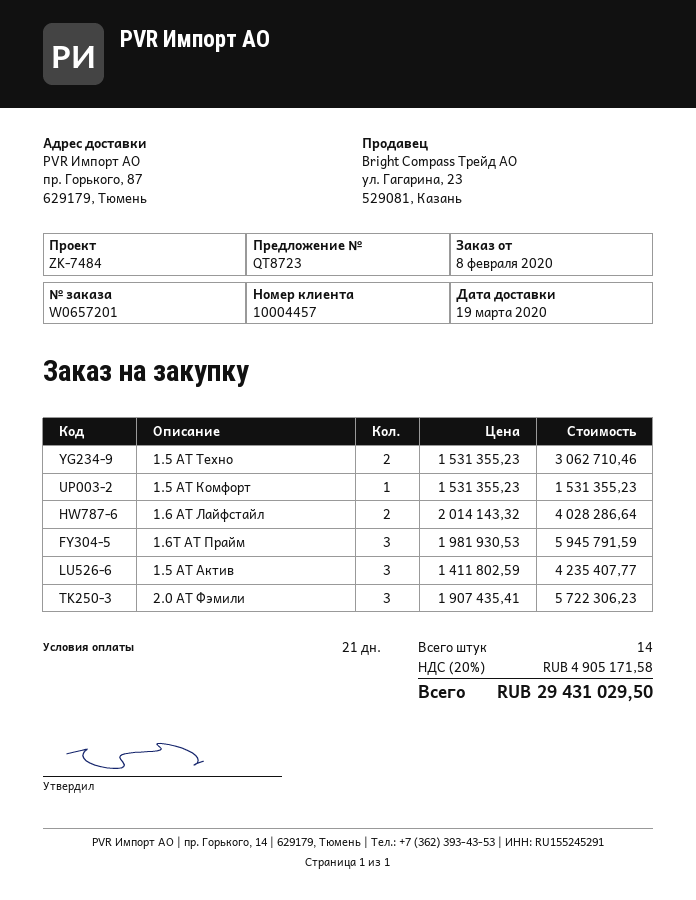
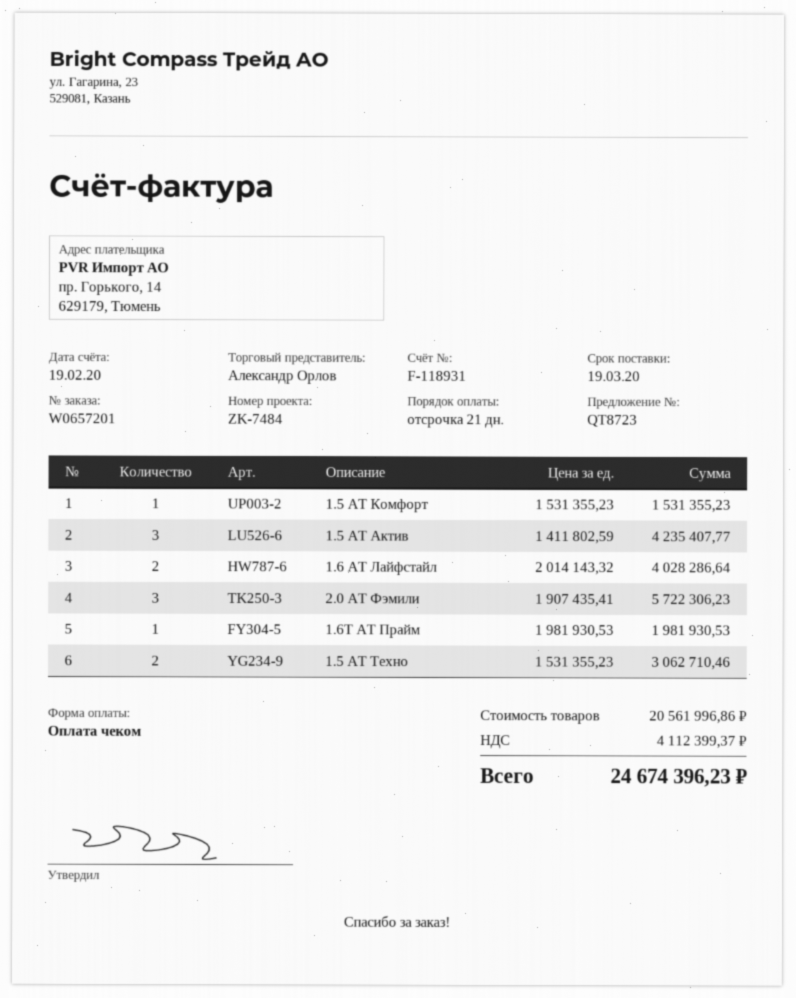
1.6T AT Прайм: 3 x 1981930.53 = 5945791.59 -> 1 x 1981930.53 = 1981930.53
tax: 4905171.58 -> 4112399.37
total: 29431029.50 -> 24674396.23

